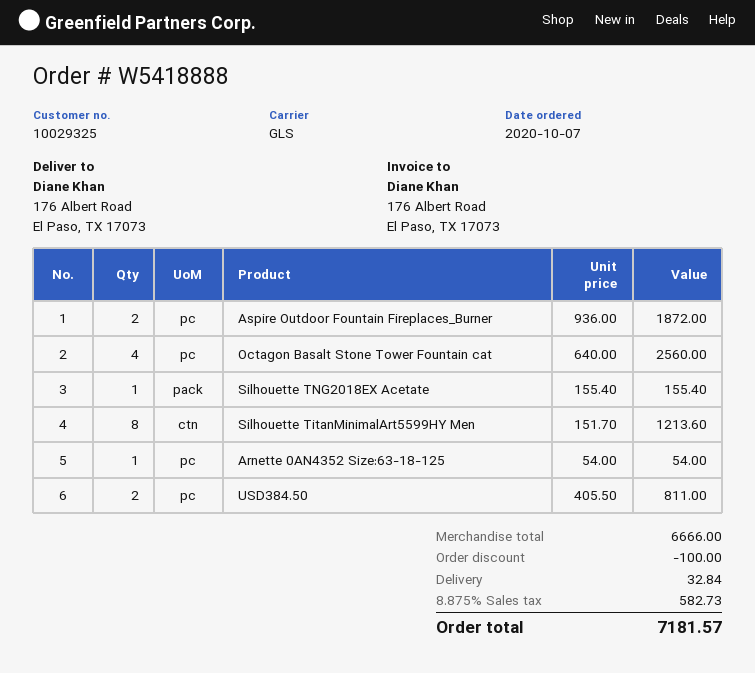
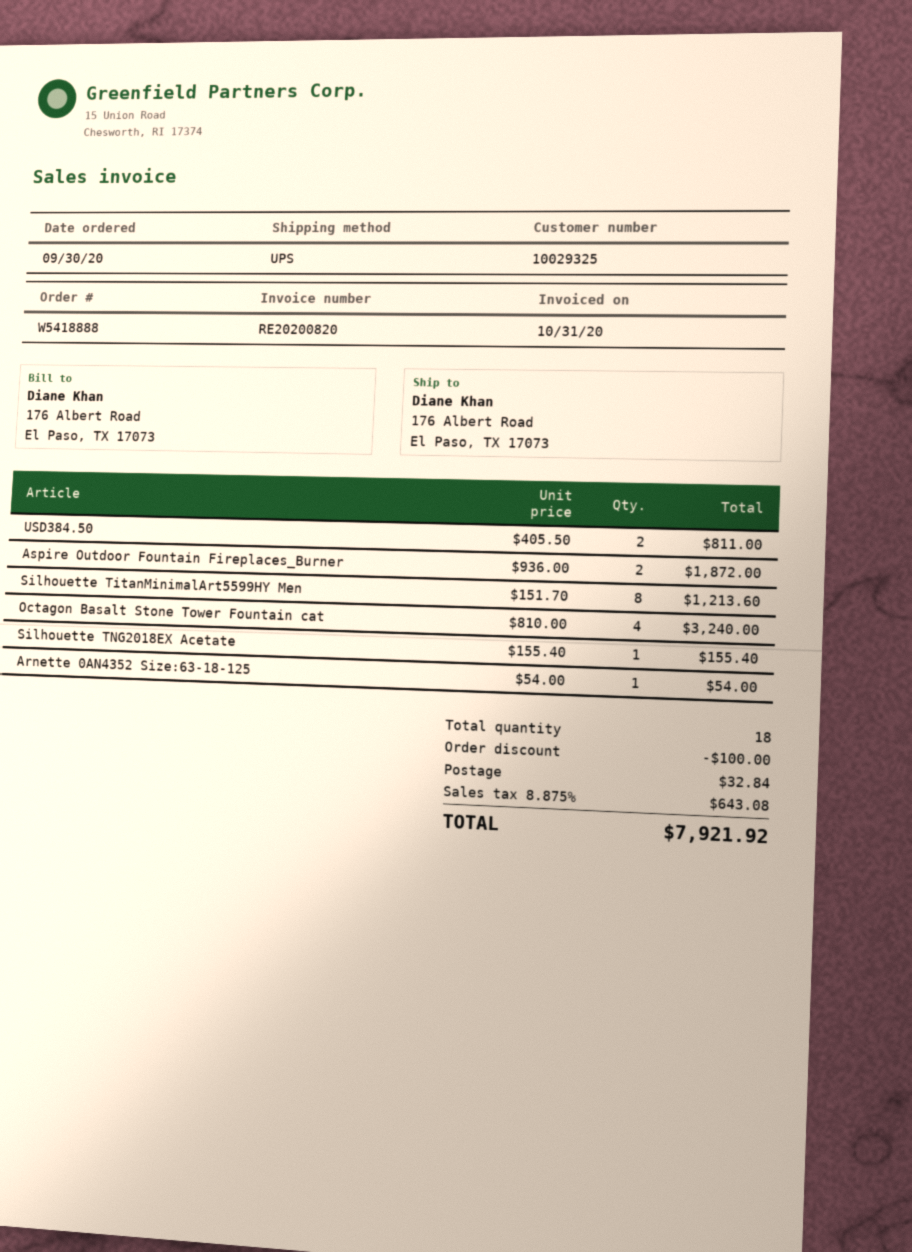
order date: 2020-10-07 -> 2020-09-30
shipping method: GLS -> UPS
Octagon Basalt Stone Tower Fountain cat: 4 x 640.00 = 2560.00 -> 4 x 810.00 = 3240.00
tax: 8.875% = 582.73 -> 8.875% = 643.08
total: 7181.57 -> 7921.92

